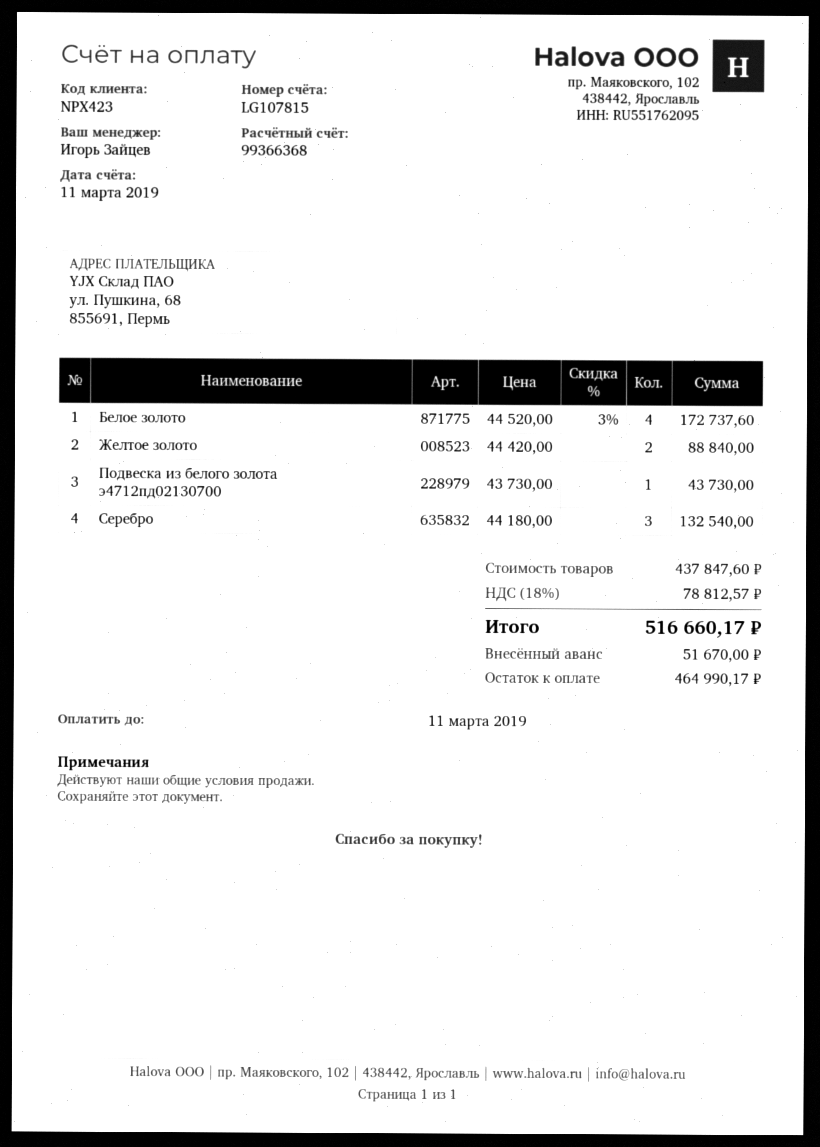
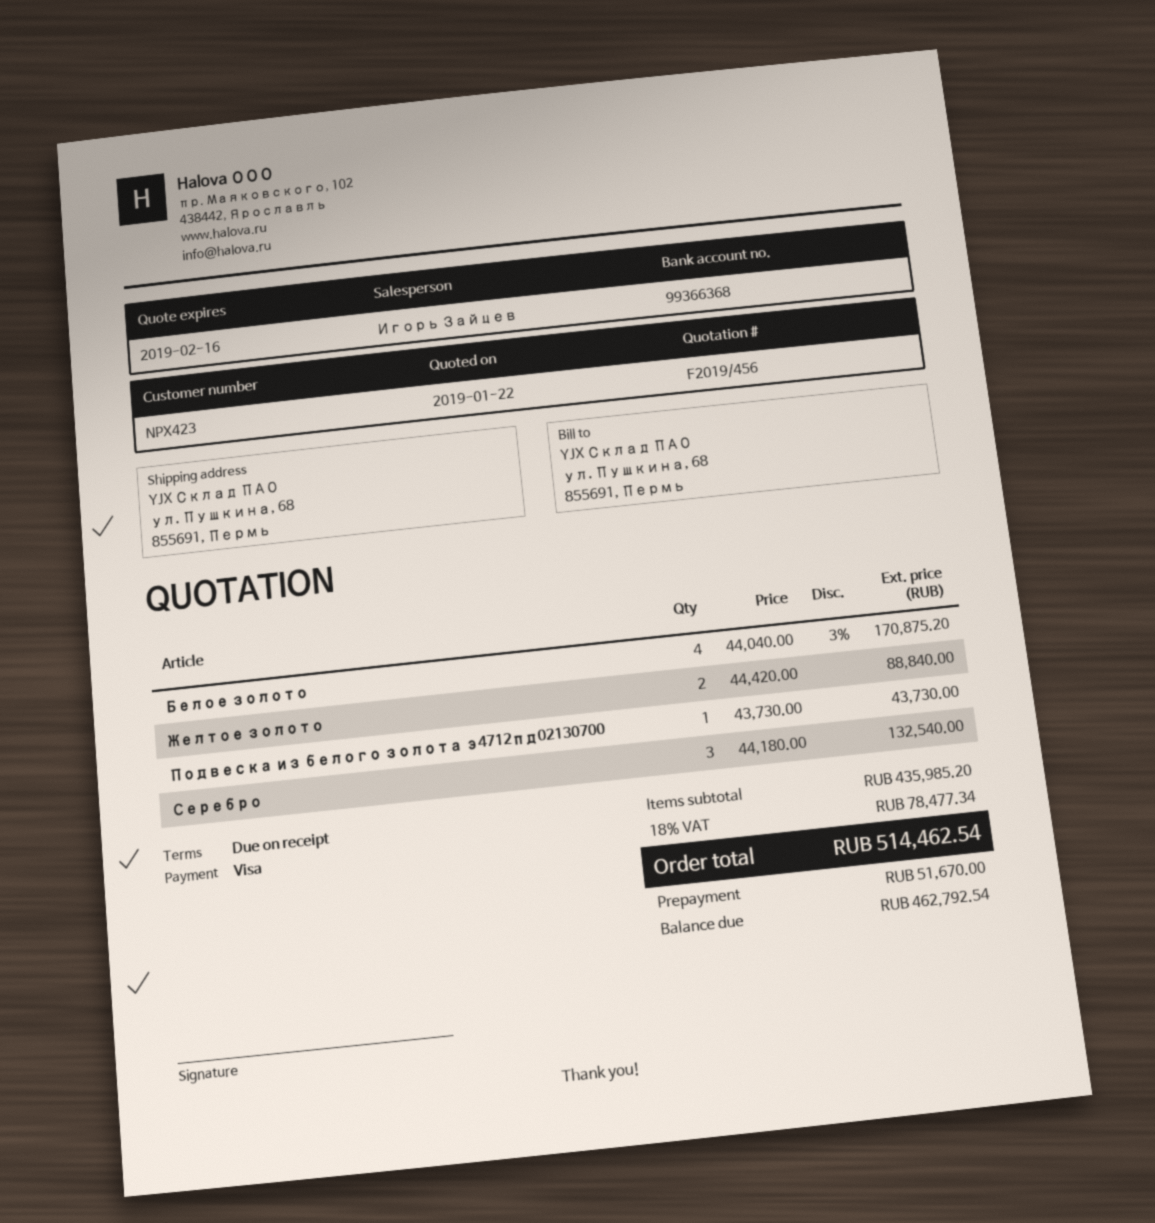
Белое золото: 4 x 44520.00 - 3% = 172737.60 -> 4 x 44040.00 - 3% = 170875.20
subtotal: 437847.60 -> 435985.20
tax: 18% = 78812.57 -> 18% = 78477.34
total: 516660.17 -> 514462.54
balance: 464990.17 -> 462792.54

